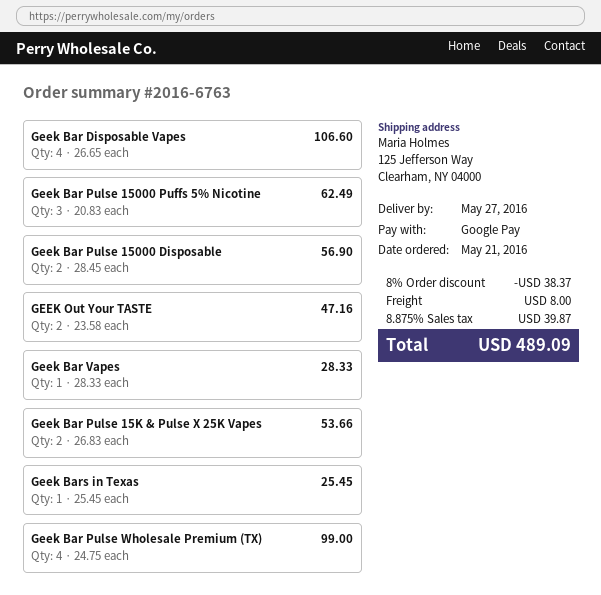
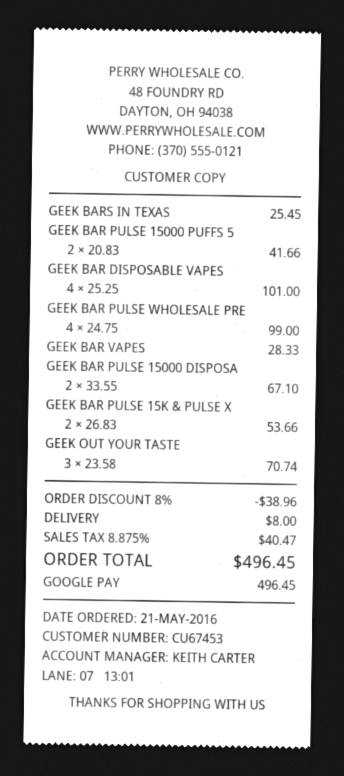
Geek Bar Disposable Vapes: 4 x 26.65 = 106.60 -> 4 x 25.25 = 101.00
Geek Bar Pulse 15000 Puffs 5% Nicotine: 3 x 20.83 = 62.49 -> 2 x 20.83 = 41.66
Geek Bar Pulse 15000 Disposable: 2 x 28.45 = 56.90 -> 2 x 33.55 = 67.10
GEEK Out Your TASTE: 2 x 23.58 = 47.16 -> 3 x 23.58 = 70.74
discount: 8% = 38.37 -> 8% = 38.96
tax: 8.875% = 39.87 -> 8.875% = 40.47
total: 489.09 -> 496.45

